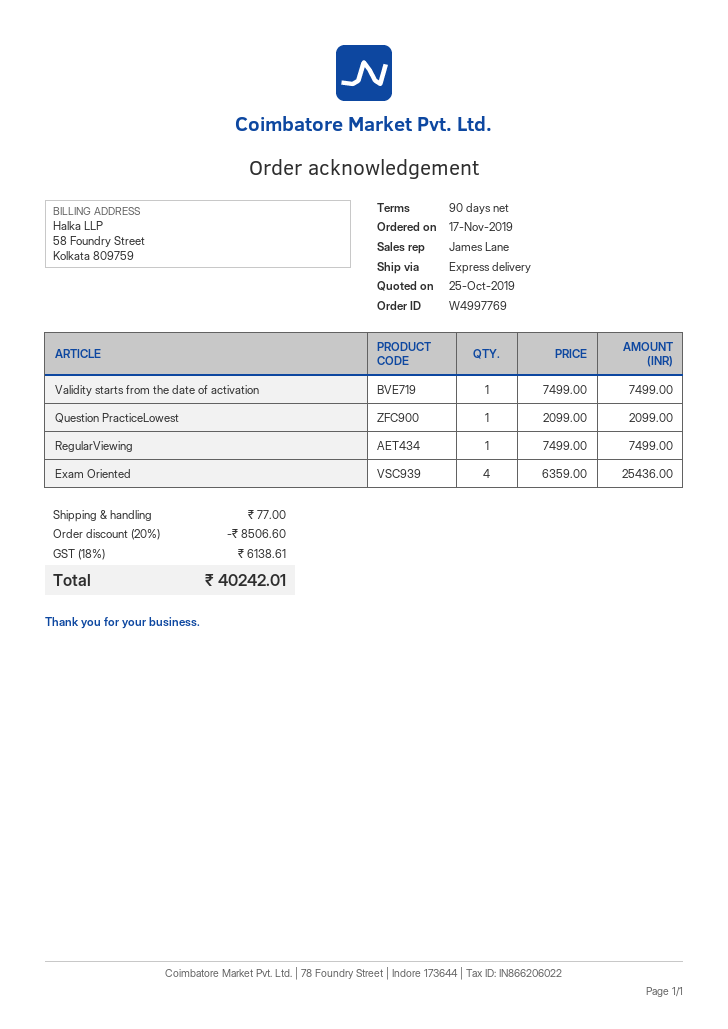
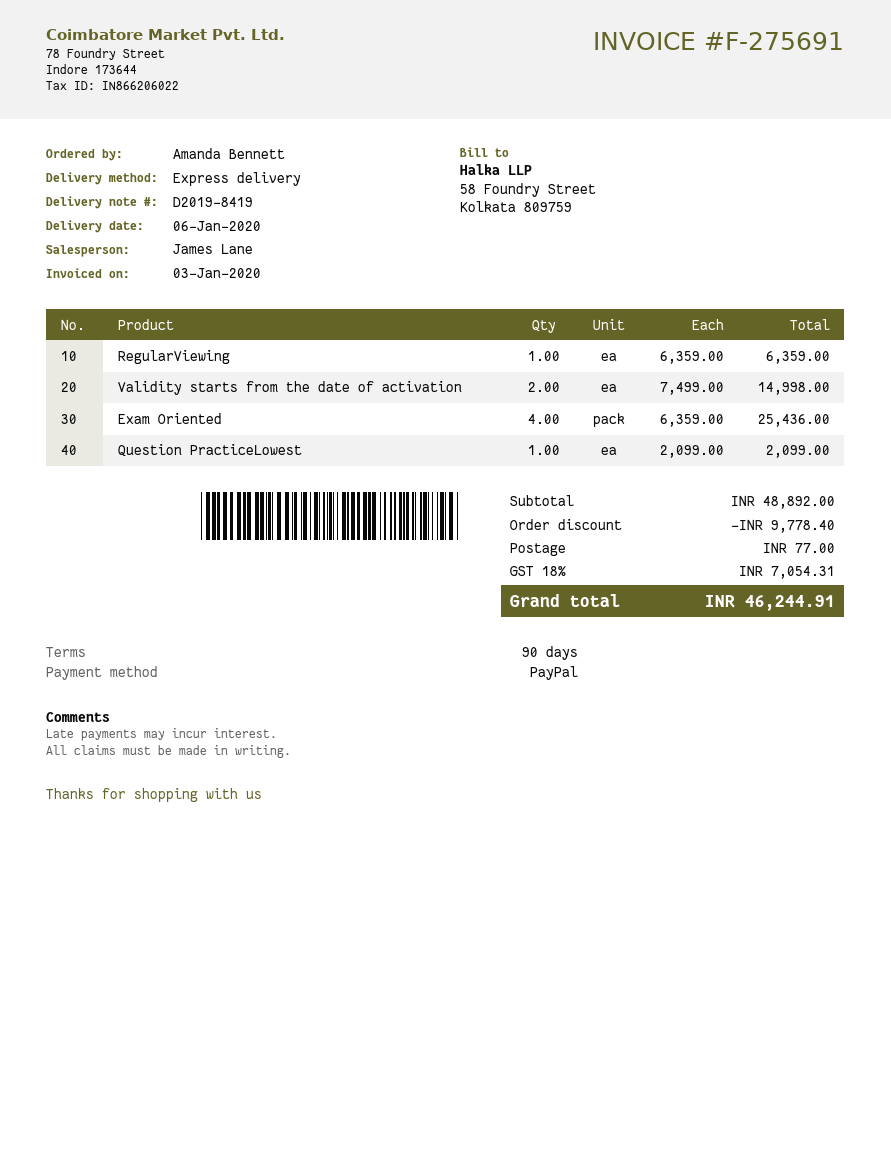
Validity starts from the date of activation: 1 x 7499.00 = 7499.00 -> 2 x 7499.00 = 14998.00
RegularViewing: 1 x 7499.00 = 7499.00 -> 1 x 6359.00 = 6359.00
discount: 8506.60 -> 9778.40
tax: 18% = 6138.61 -> 18% = 7054.31
total: 40242.01 -> 46244.91

